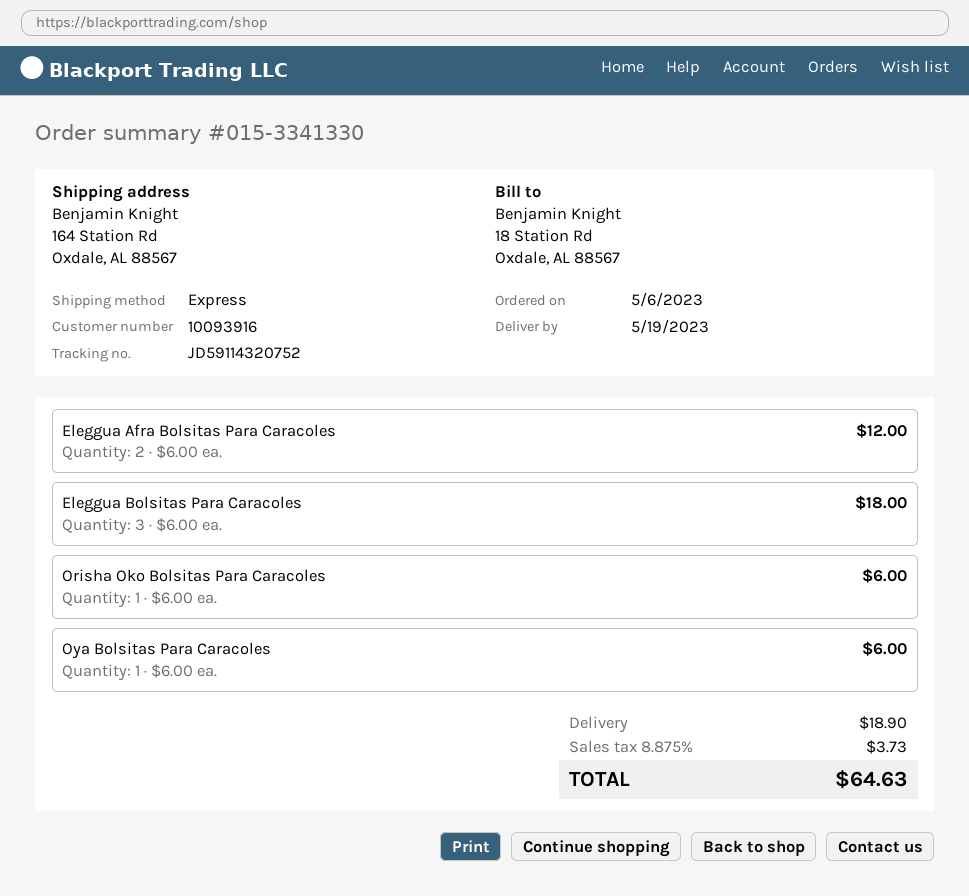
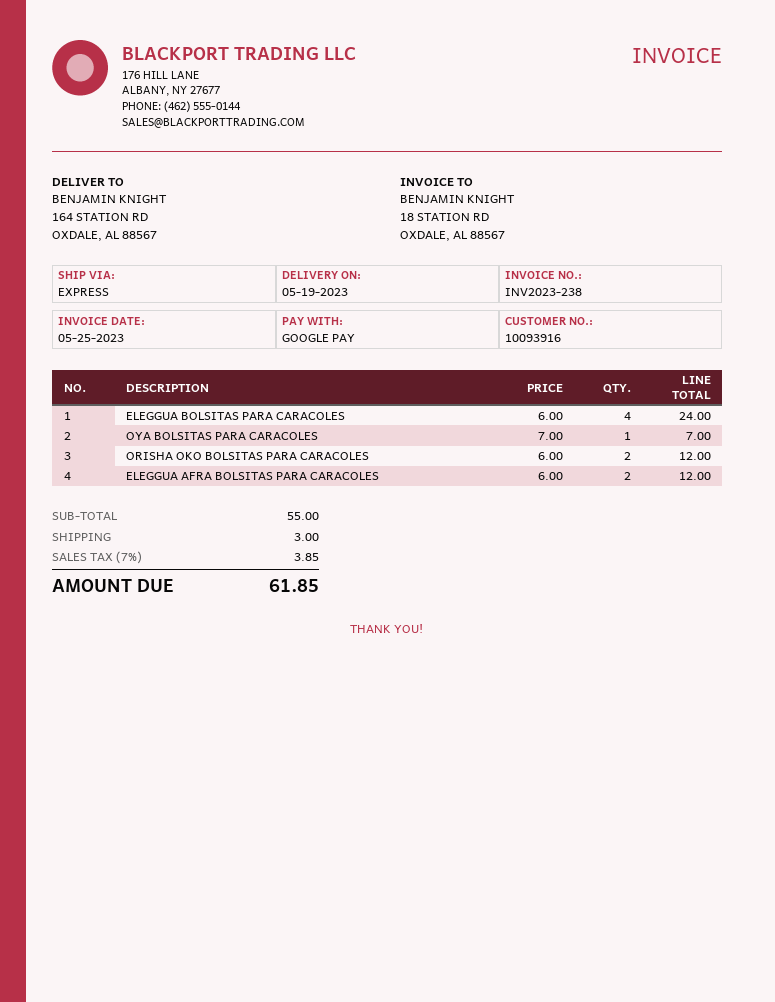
Eleggua Bolsitas Para Caracoles: 3 x 6.00 = 18.00 -> 4 x 6.00 = 24.00
Orisha Oko Bolsitas Para Caracoles: 1 x 6.00 = 6.00 -> 2 x 6.00 = 12.00
Oya Bolsitas Para Caracoles: 1 x 6.00 = 6.00 -> 1 x 7.00 = 7.00
shipping: 18.90 -> 3.00
tax: 8.875% = 3.73 -> 7% = 3.85
total: 64.63 -> 61.85

